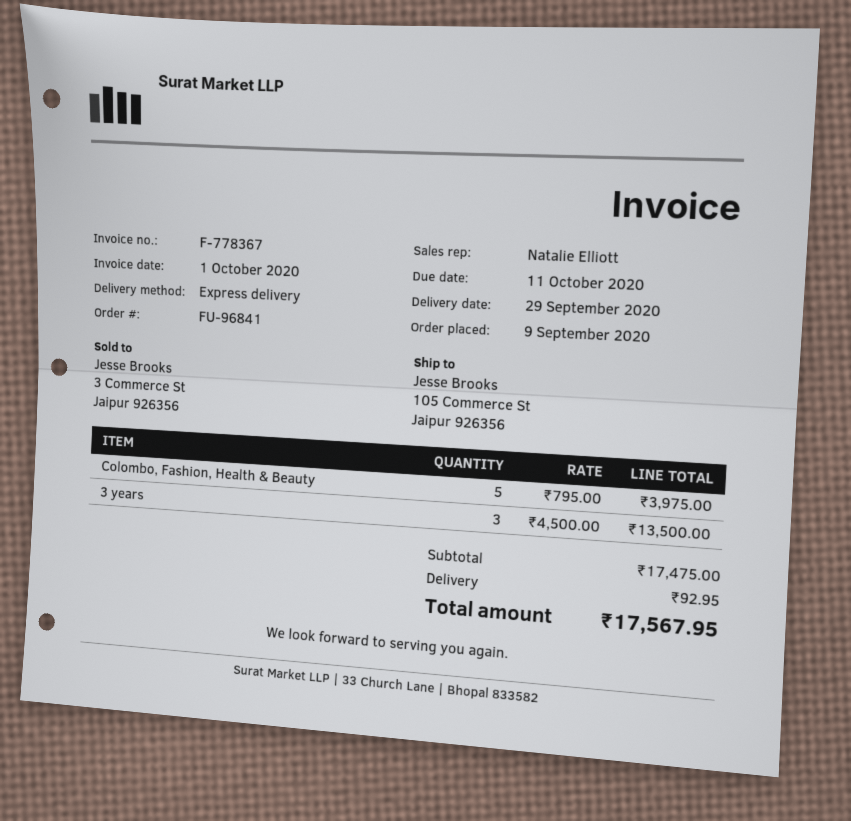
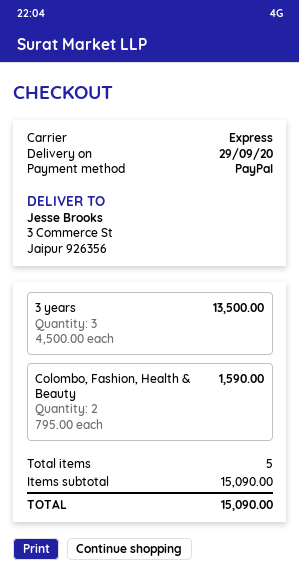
ship to: 105 Commerce St, Jaipur 926356 -> 3 Commerce St, Jaipur 926356
Colombo, Fashion, Health & Beauty: 5 x 795.00 = 3975.00 -> 2 x 795.00 = 1590.00
subtotal: 17475.00 -> 15090.00
shipping: 92.95 -> none
total: 17567.95 -> 15090.00

